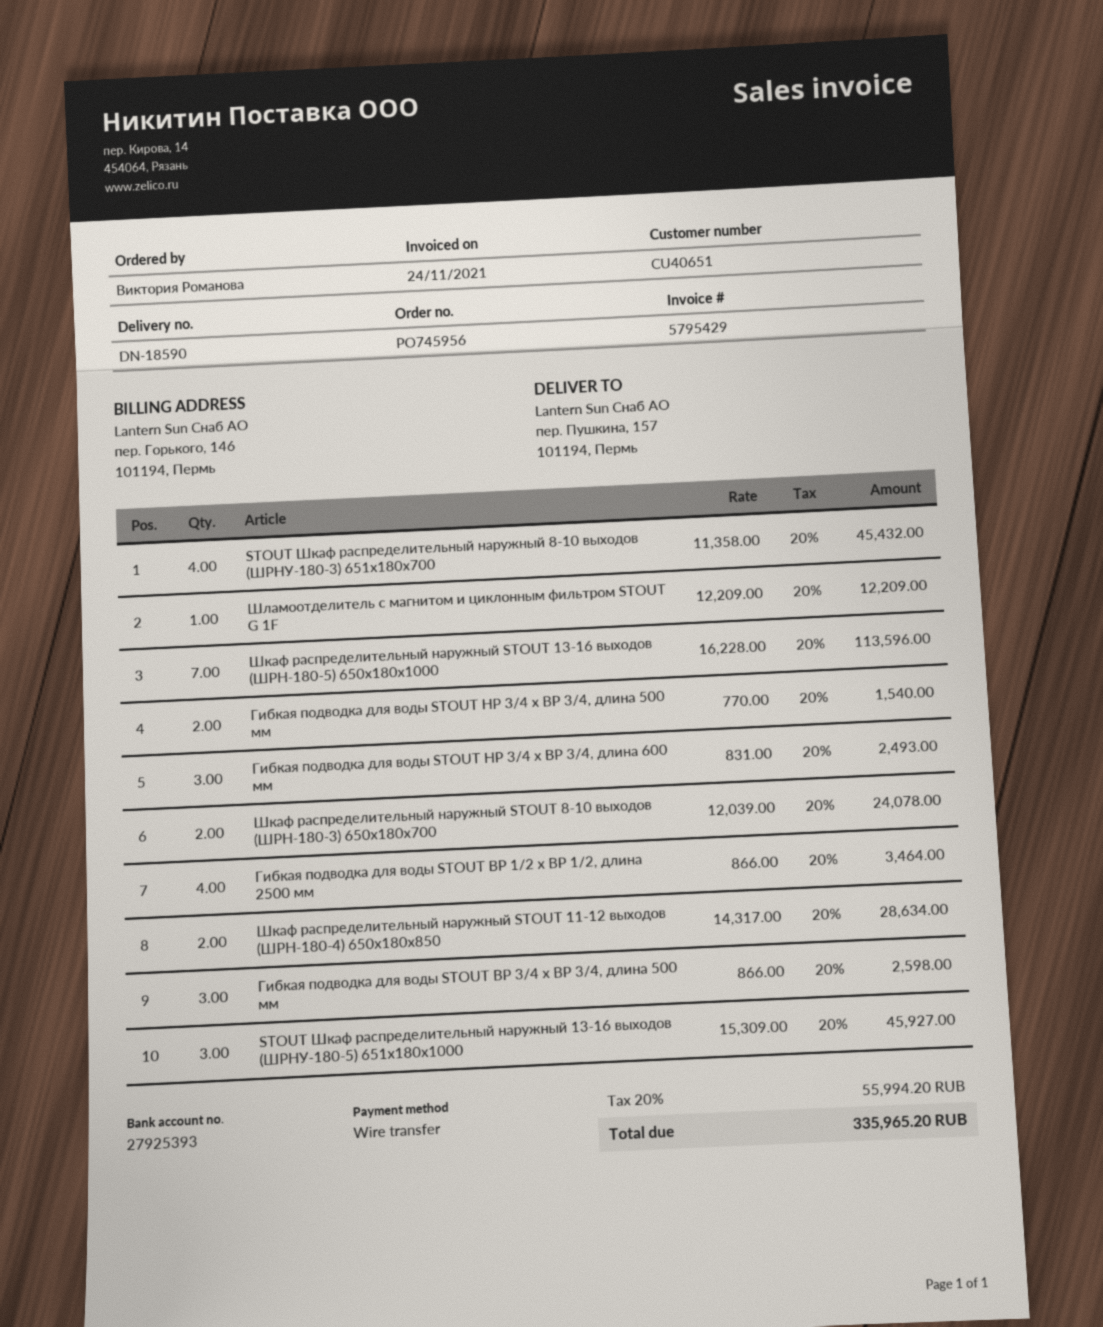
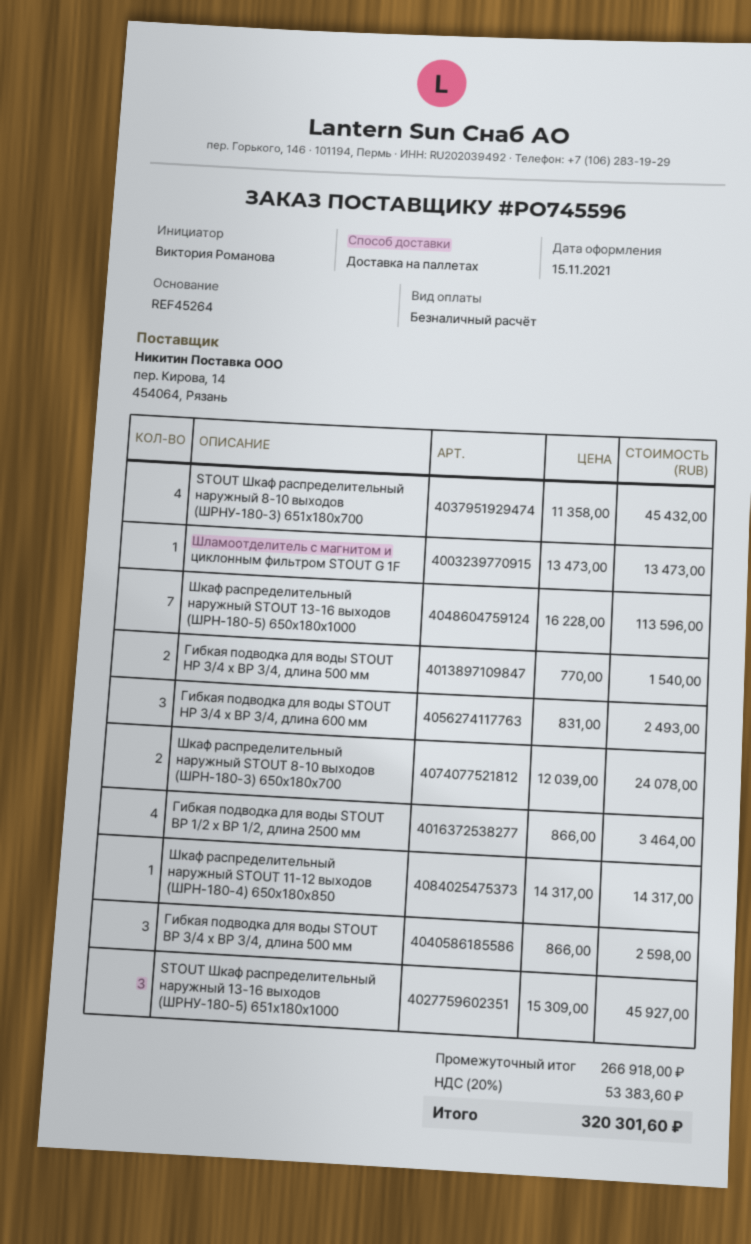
order number: PO745956 -> PO745596
Шламоотделитель с магнитом и циклонным фильтром STOUT G 1F: 1 x 12209.00 = 12209.00 -> 1 x 13473.00 = 13473.00
Шкаф распределительный наружный STOUT 11-12 выходов (ШРН-180-4) 650х180х850: 2 x 14317.00 = 28634.00 -> 1 x 14317.00 = 14317.00
tax: 20% = 55994.20 -> 20% = 53383.60
total: 335965.20 -> 320301.60

